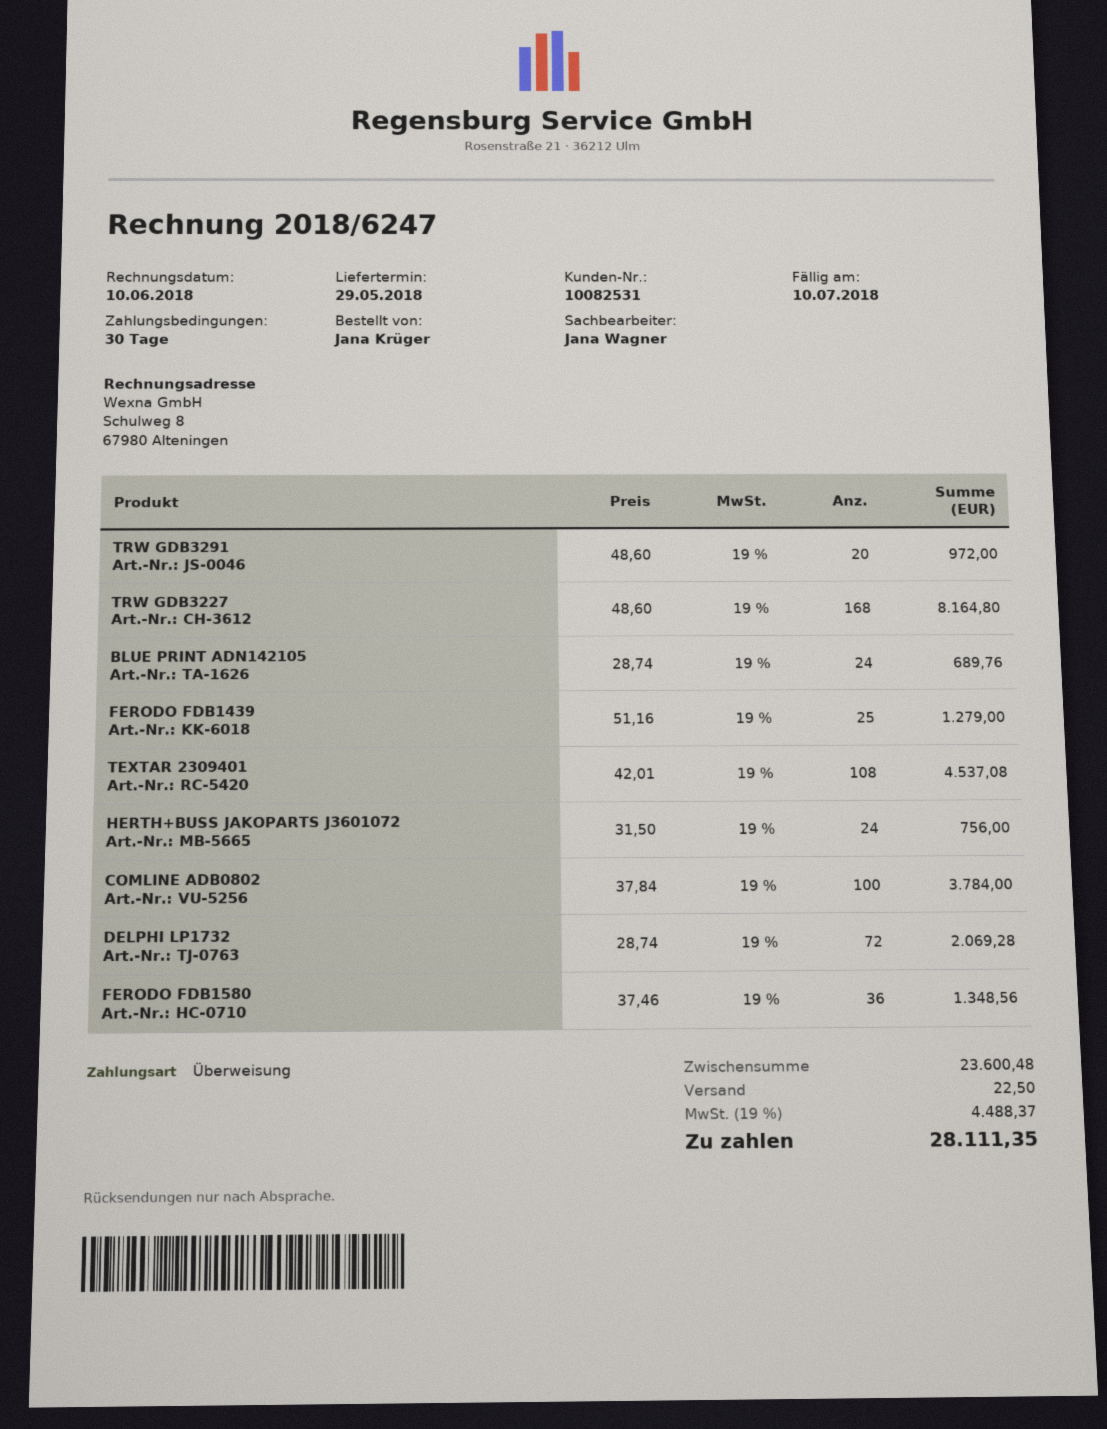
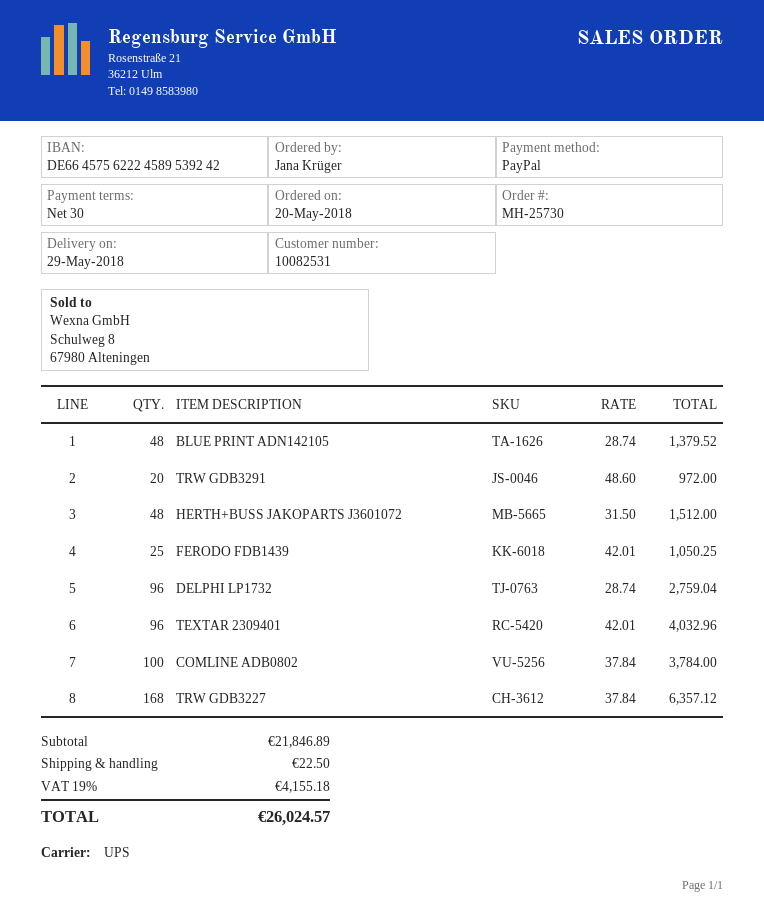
payment method: bank transfer -> PayPal
TRW GDB3227: 168 x 48.60 = 8164.80 -> 168 x 37.84 = 6357.12
BLUE PRINT ADN142105: 24 x 28.74 = 689.76 -> 48 x 28.74 = 1379.52
FERODO FDB1439: 25 x 51.16 = 1279.00 -> 25 x 42.01 = 1050.25
TEXTAR 2309401: 108 x 42.01 = 4537.08 -> 96 x 42.01 = 4032.96
HERTH+BUSS JAKOPARTS J3601072: 24 x 31.50 = 756.00 -> 48 x 31.50 = 1512.00
DELPHI LP1732: 72 x 28.74 = 2069.28 -> 96 x 28.74 = 2759.04
FERODO FDB1580: 36 x 37.46 = 1348.56 -> none
subtotal: 23600.48 -> 21846.89
tax: 19% = 4488.37 -> 19% = 4155.18
total: 28111.35 -> 26024.57

